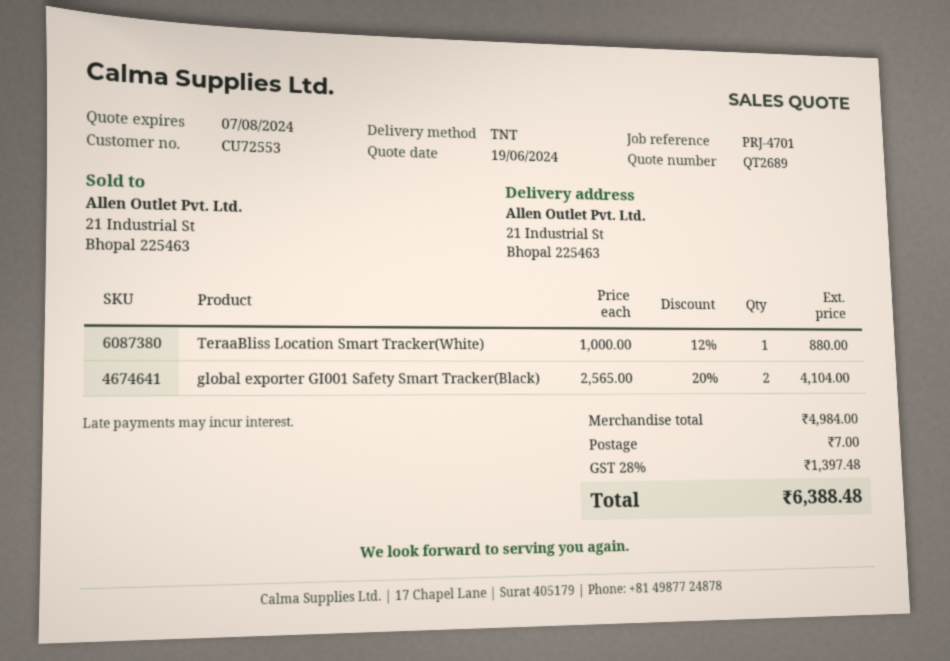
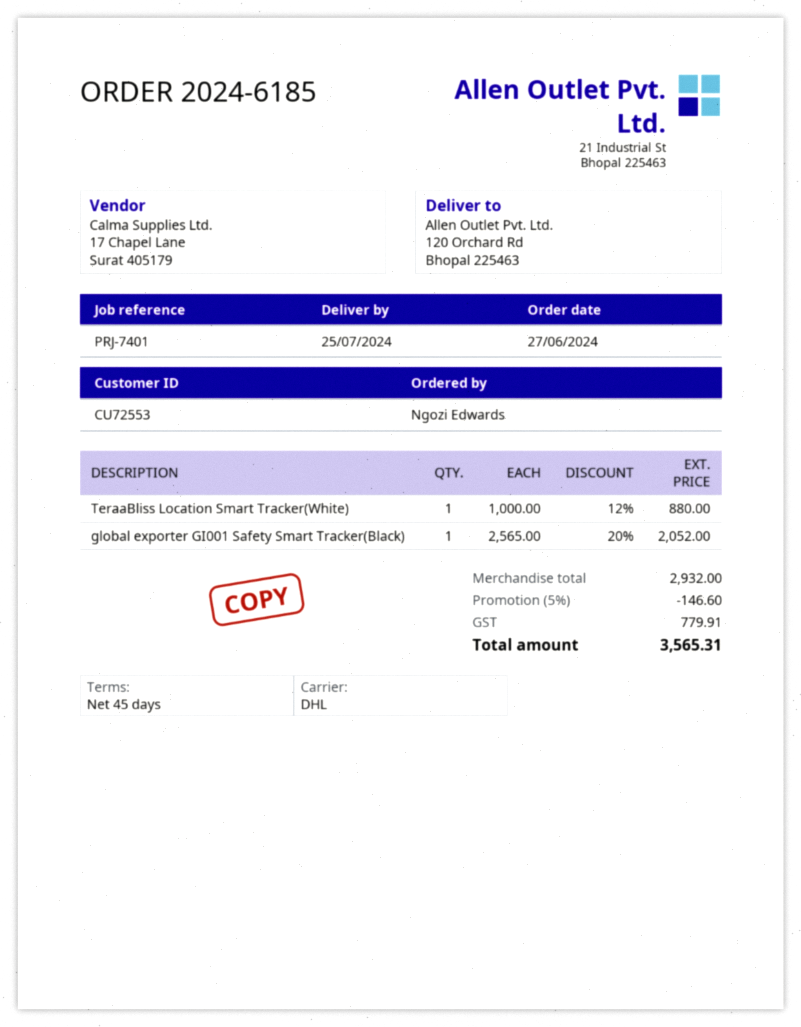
reference: PRJ-4701 -> PRJ-7401
shipping method: TNT -> DHL
ship to: 21 Industrial St, Bhopal 225463 -> 120 Orchard Rd, Bhopal 225463
global exporter GI001 Safety Smart Tracker(Black): 2 x 2565.00 - 20% = 4104.00 -> 1 x 2565.00 - 20% = 2052.00
subtotal: 4984.00 -> 2932.00
discount: none -> 5% = 146.60
shipping: 7.00 -> none
tax: 1397.48 -> 779.91
total: 6388.48 -> 3565.31

